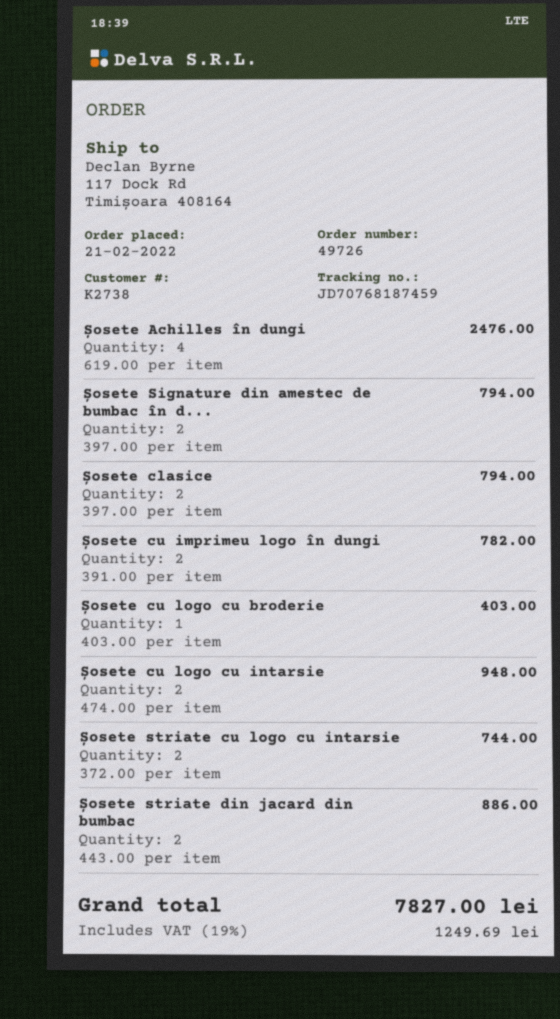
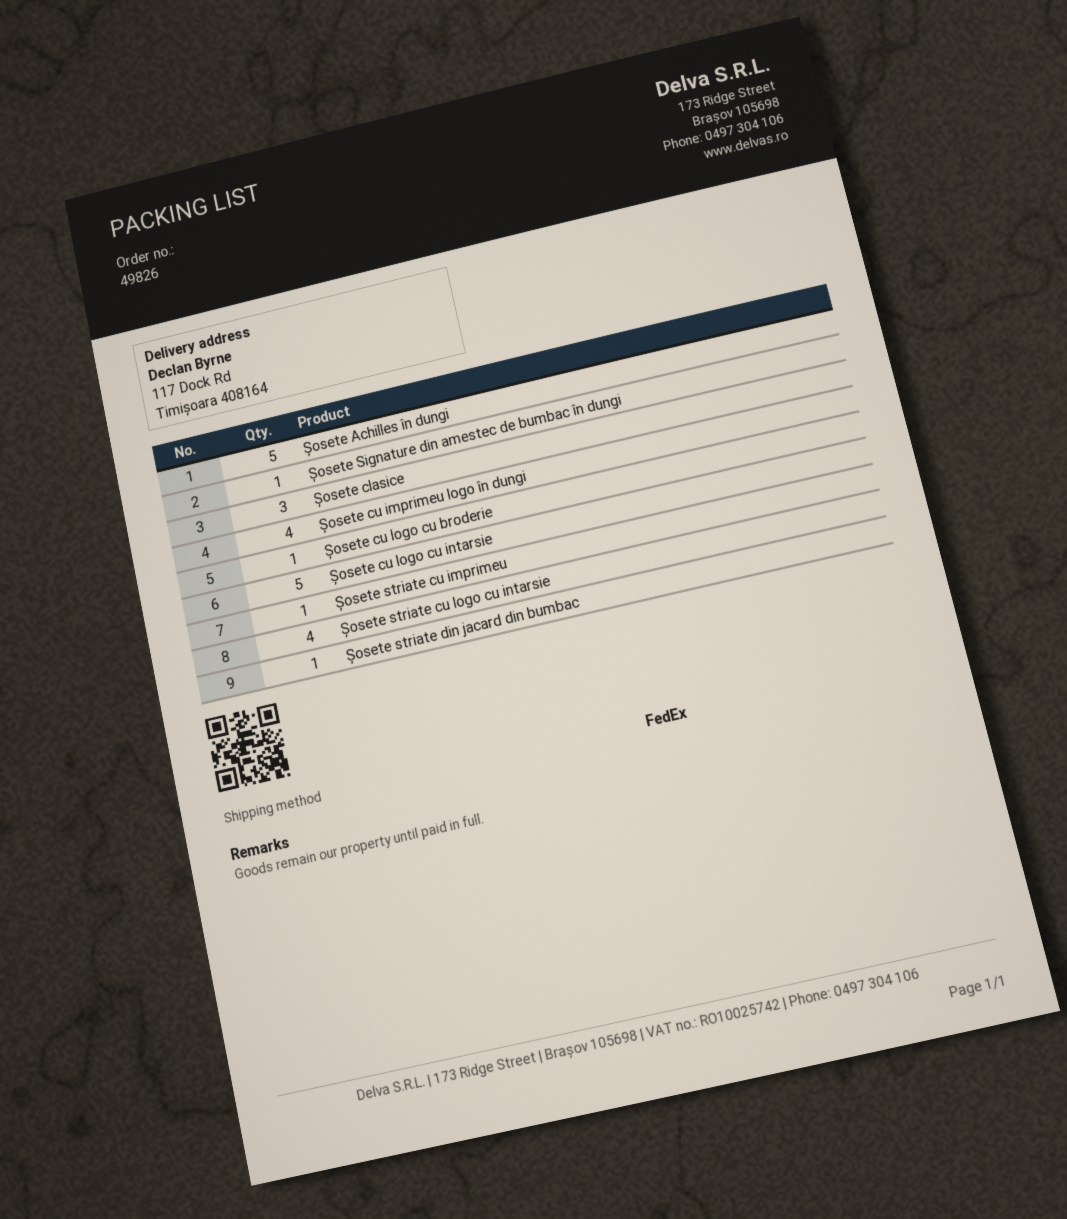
order number: 49726 -> 49826
Șosete Achilles în dungi: 4 -> 5
Șosete Signature din amestec de bumbac în d...: 2 -> 1
Șosete clasice: 2 -> 3
Șosete cu imprimeu logo în dungi: 2 -> 4
Șosete cu logo cu intarsie: 2 -> 5
Șosete striate cu logo cu intarsie: 2 -> 4
Șosete striate din jacard din bumbac: 2 -> 1
Șosete striate cu imprimeu: none -> 1

